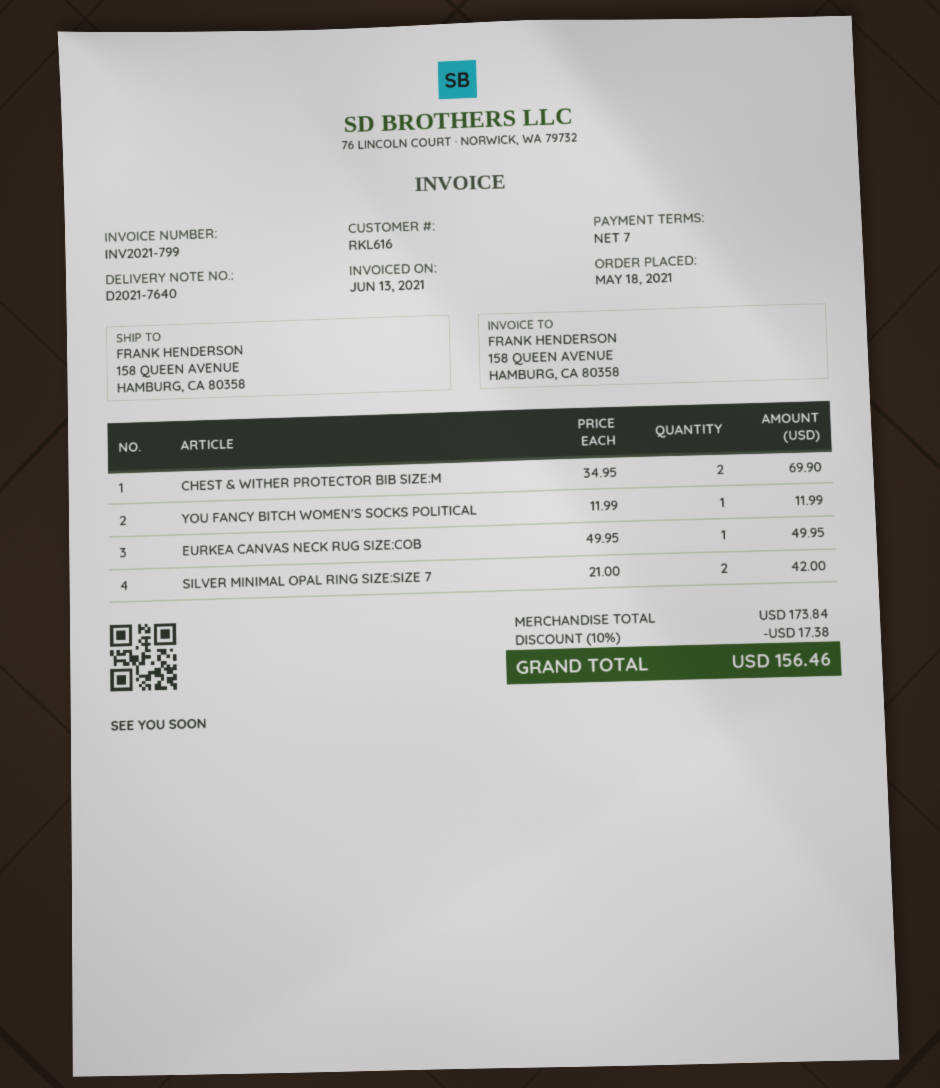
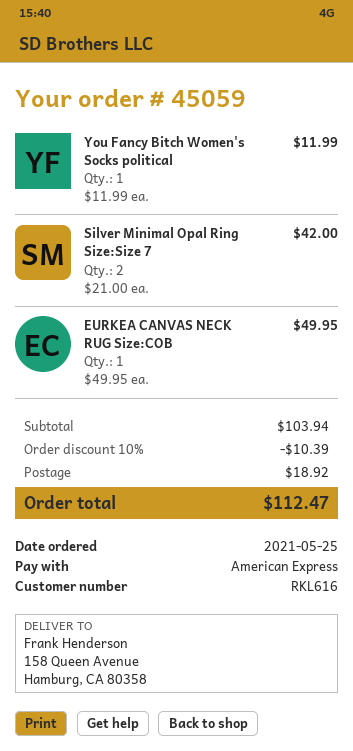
order date: 2021-05-18 -> 2021-05-25
CHEST & WITHER PROTECTOR BIB SIZE:M: 2 x 34.95 = 69.90 -> none
subtotal: 173.84 -> 103.94
discount: 10% = 17.38 -> 10% = 10.39
shipping: none -> 18.92
total: 156.46 -> 112.47

